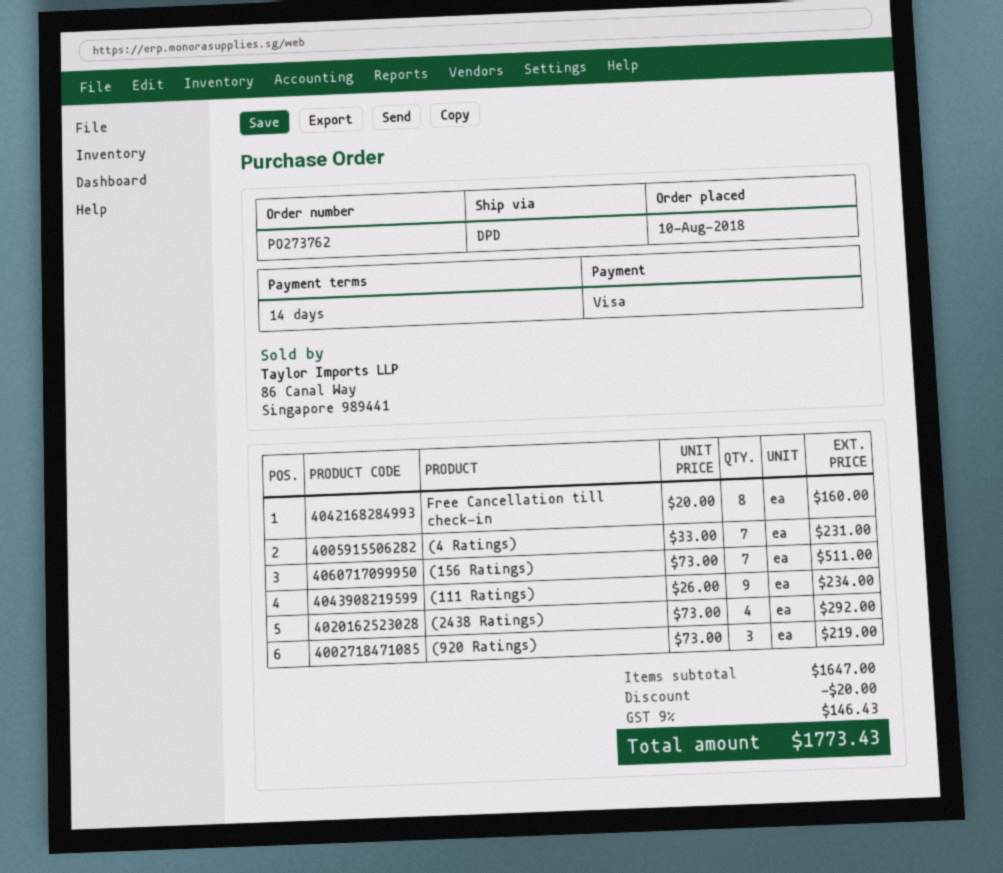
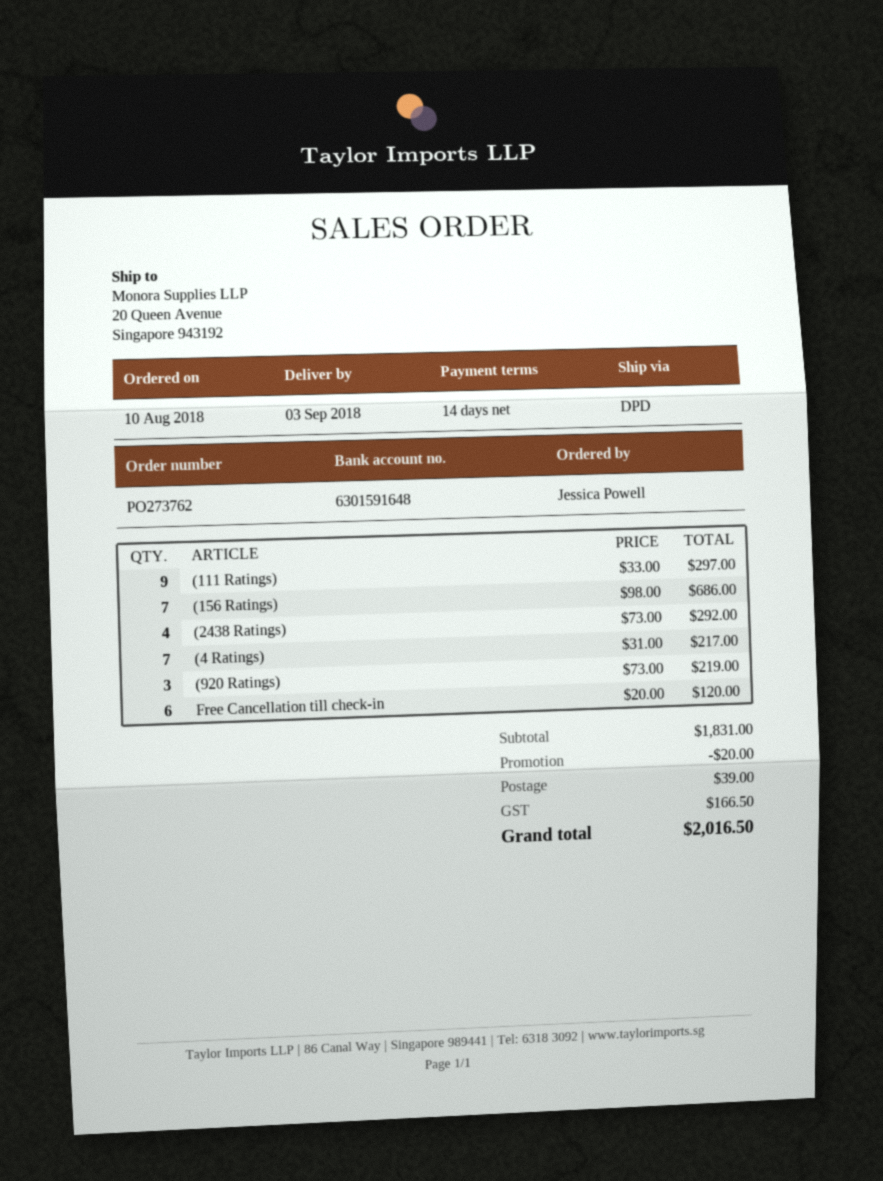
Free Cancellation till check-in: 8 x 20.00 = 160.00 -> 6 x 20.00 = 120.00
(4 Ratings): 7 x 33.00 = 231.00 -> 7 x 31.00 = 217.00
(156 Ratings): 7 x 73.00 = 511.00 -> 7 x 98.00 = 686.00
(111 Ratings): 9 x 26.00 = 234.00 -> 9 x 33.00 = 297.00
subtotal: 1647.00 -> 1831.00
shipping: none -> 39.00
tax: 146.43 -> 166.50
total: 1773.43 -> 2016.50

